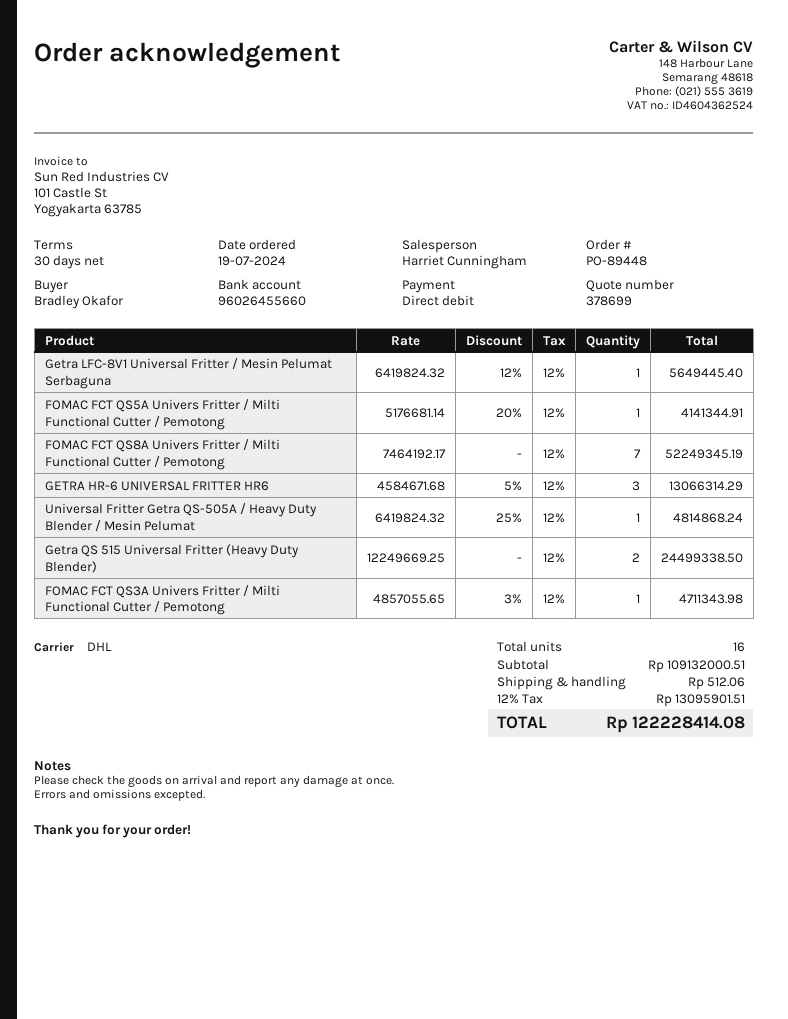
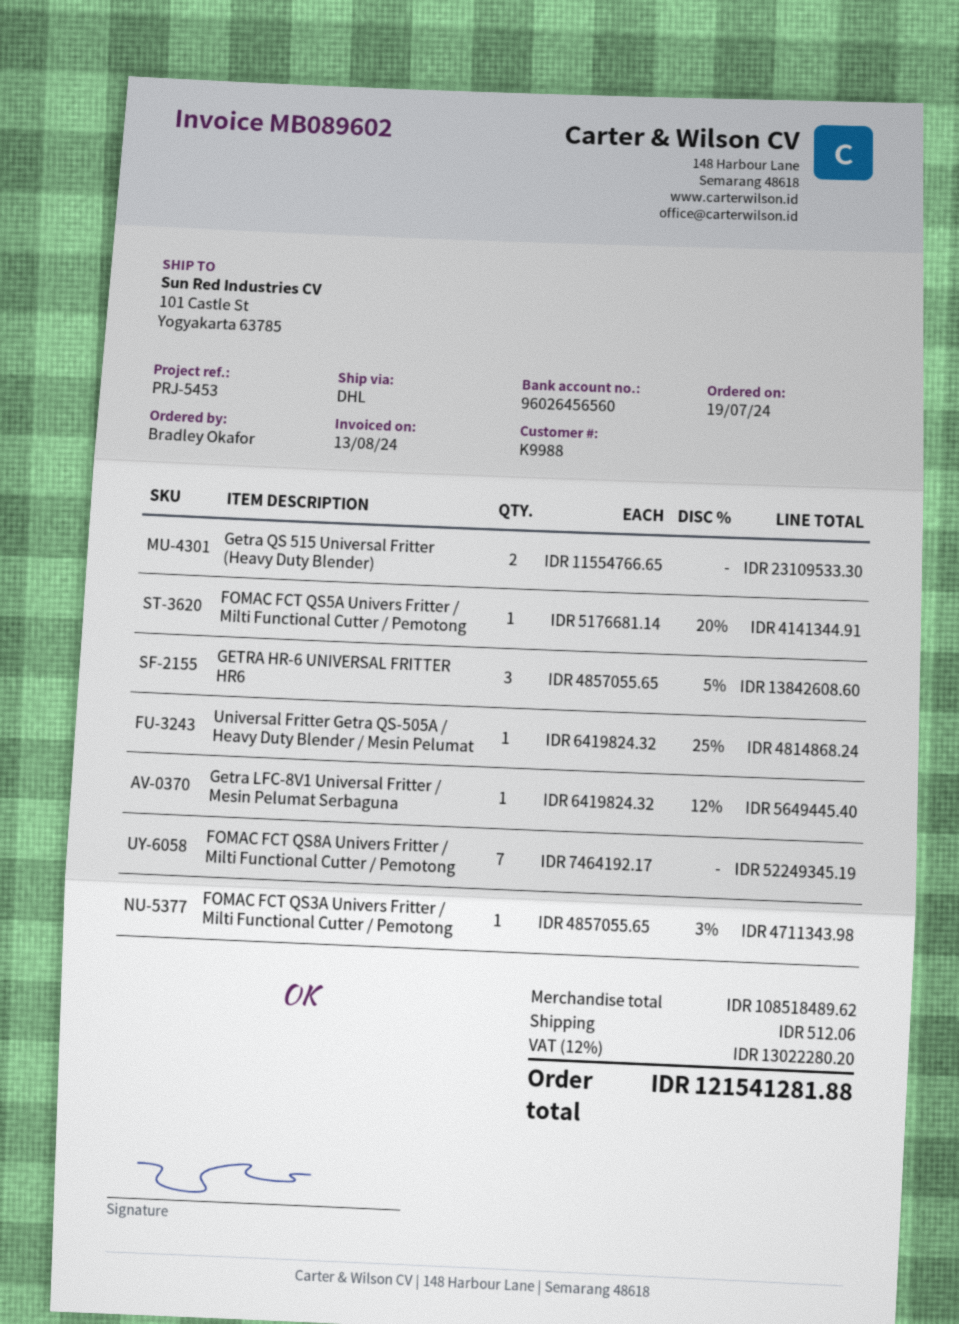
bank account: 96026455660 -> 96026456560
GETRA HR-6 UNIVERSAL FRITTER HR6: 3 x 4584671.68 - 5% = 13066314.29 -> 3 x 4857055.65 - 5% = 13842608.60
Getra QS 515 Universal Fritter (Heavy Duty Blender): 2 x 12249669.25 = 24499338.50 -> 2 x 11554766.65 = 23109533.30
subtotal: 109132000.51 -> 108518489.62
tax: 12% = 13095901.51 -> 12% = 13022280.20
total: 122228414.08 -> 121541281.88

